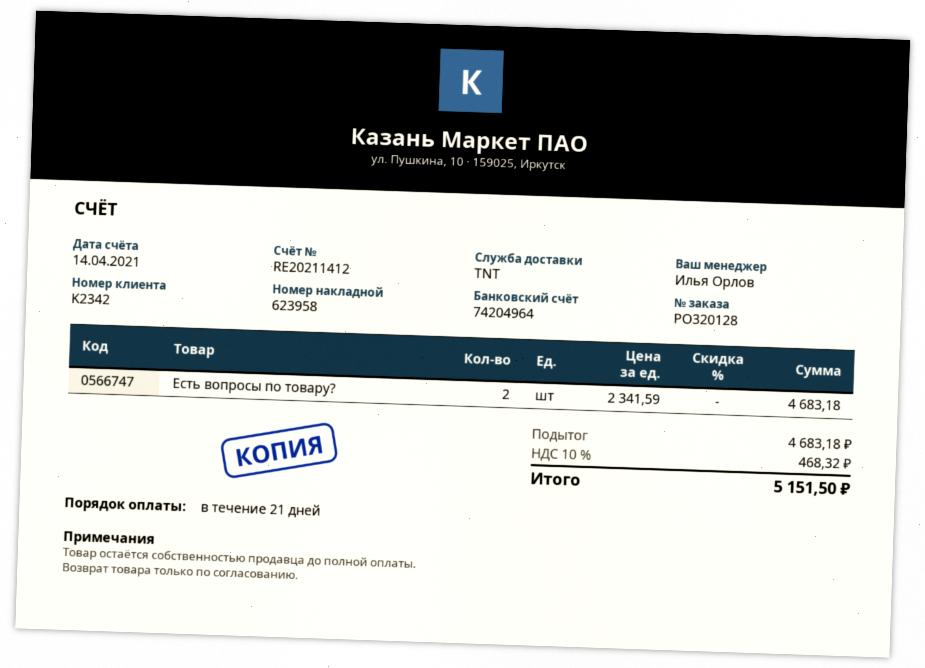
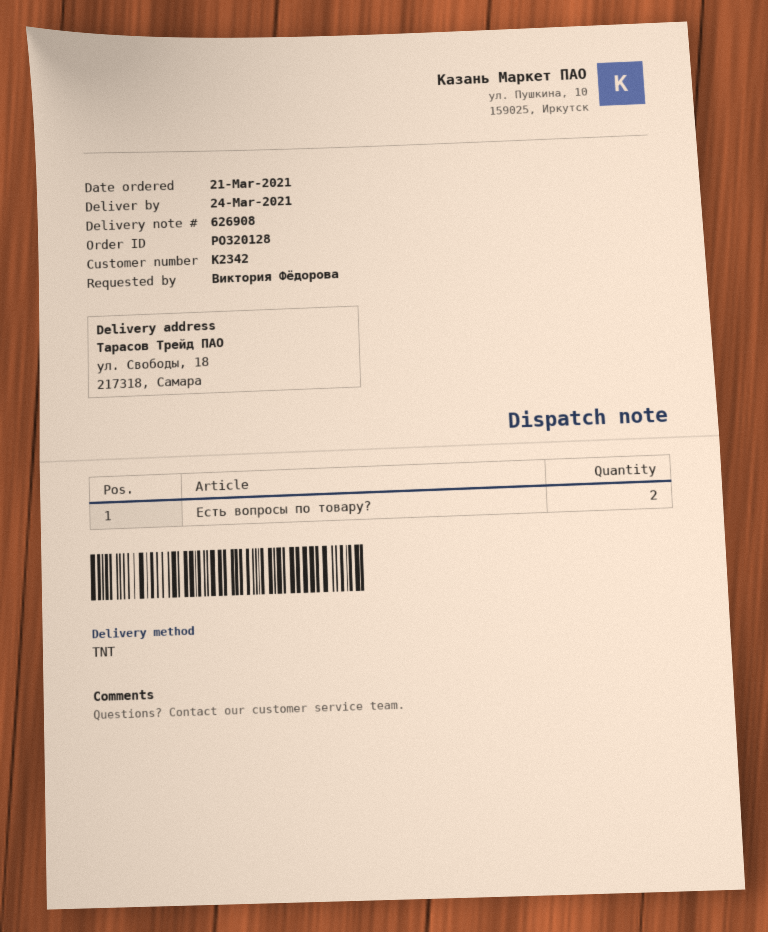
delivery note number: 623958 -> 626908

